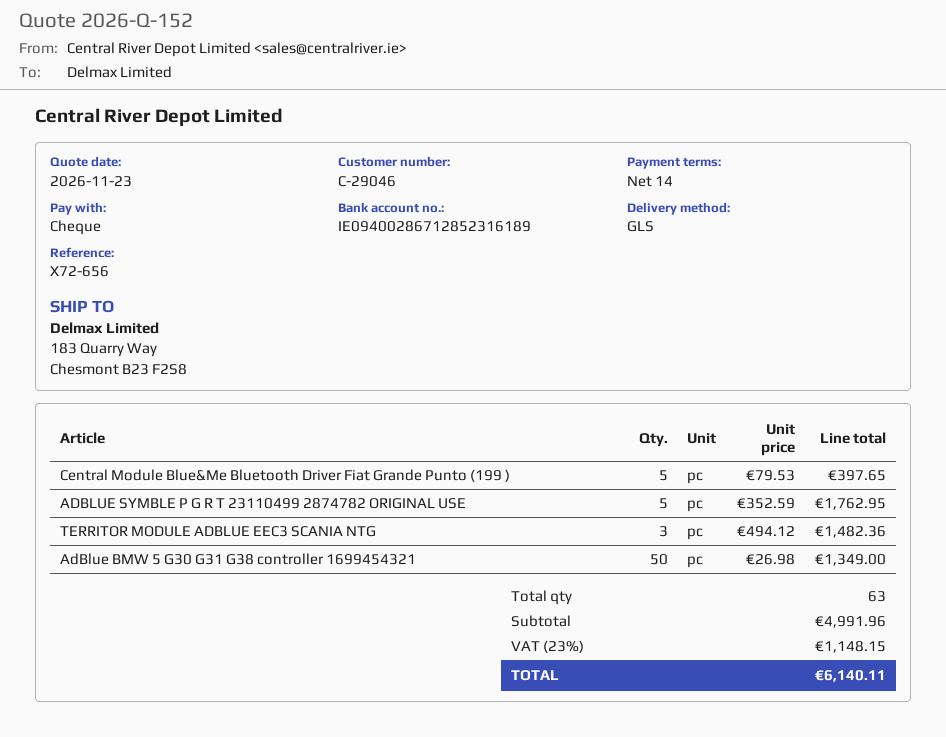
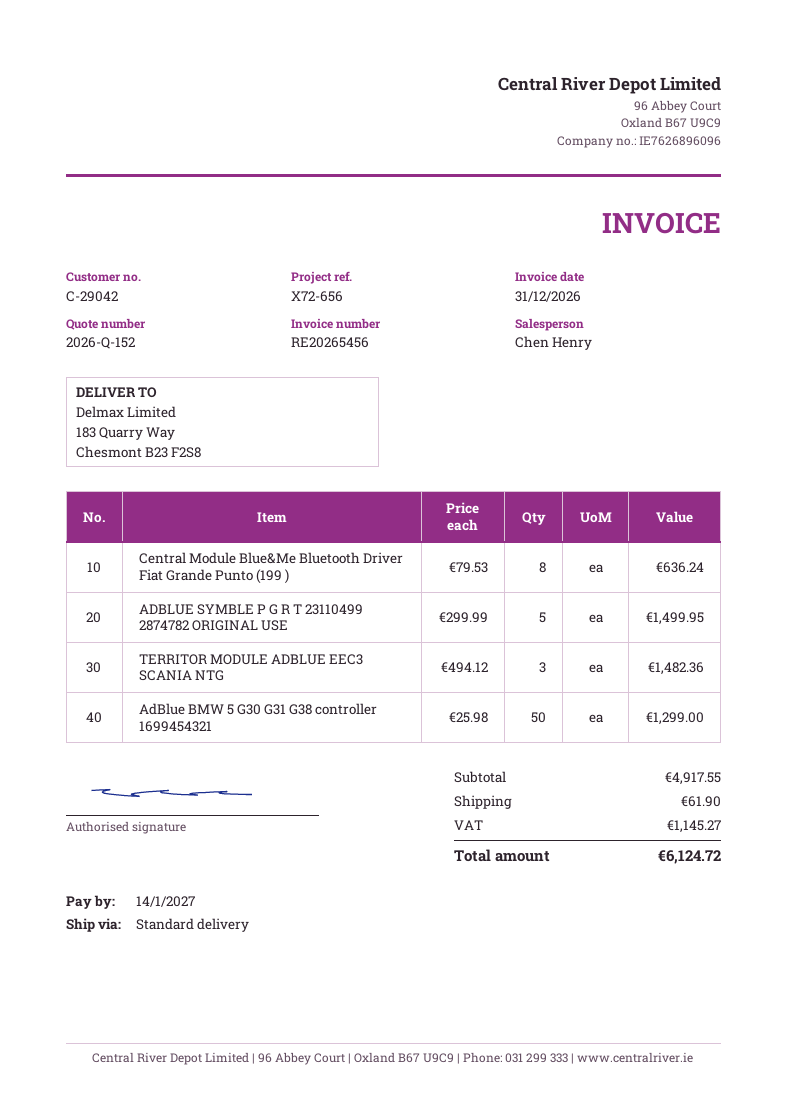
customer number: C-29046 -> C-29042
shipping method: GLS -> standard
Central Module Blue&Me Bluetooth Driver Fiat Grande Punto (199 ): 5 x 79.53 = 397.65 -> 8 x 79.53 = 636.24
ADBLUE SYMBLE P G R T 23110499 2874782 ORIGINAL USE: 5 x 352.59 = 1762.95 -> 5 x 299.99 = 1499.95
AdBlue BMW 5 G30 G31 G38 controller 1699454321: 50 x 26.98 = 1349.00 -> 50 x 25.98 = 1299.00
subtotal: 4991.96 -> 4917.55
shipping: none -> 61.90
tax: 1148.15 -> 1145.27
total: 6140.11 -> 6124.72

